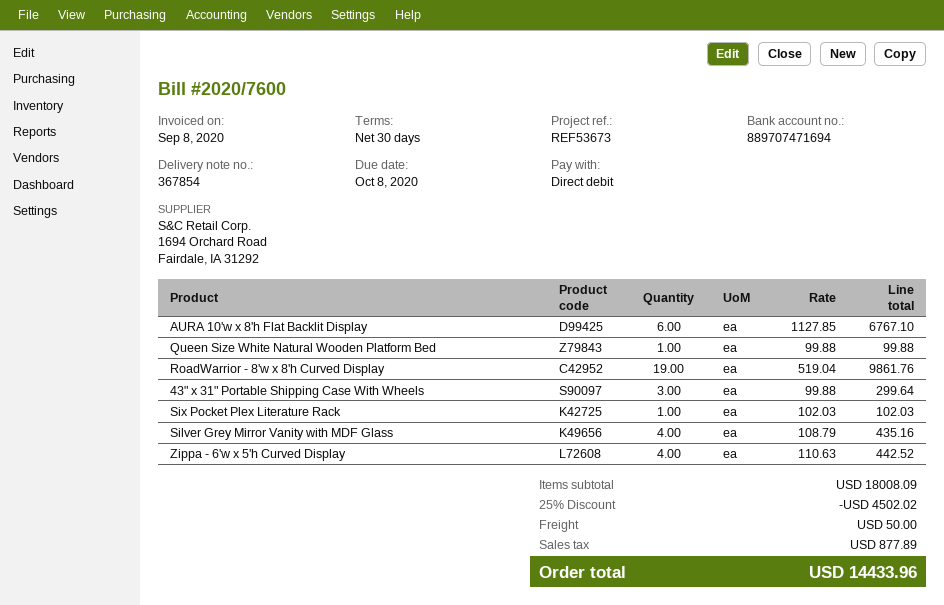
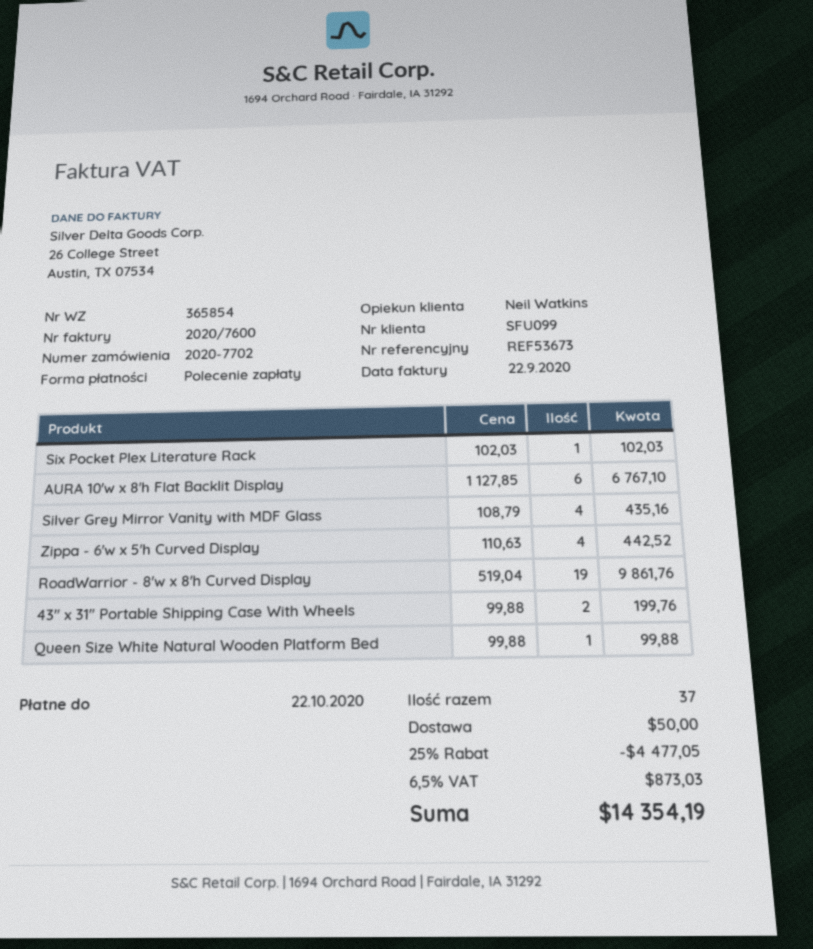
delivery note number: 367854 -> 365854
invoice date: 2020-09-08 -> 2020-09-22
due date: 2020-10-08 -> 2020-10-22
43" x 31" Portable Shipping Case With Wheels: 3 x 99.88 = 299.64 -> 2 x 99.88 = 199.76
discount: 25% = 4502.02 -> 25% = 4477.05
tax: 877.89 -> 873.03
total: 14433.96 -> 14354.19

